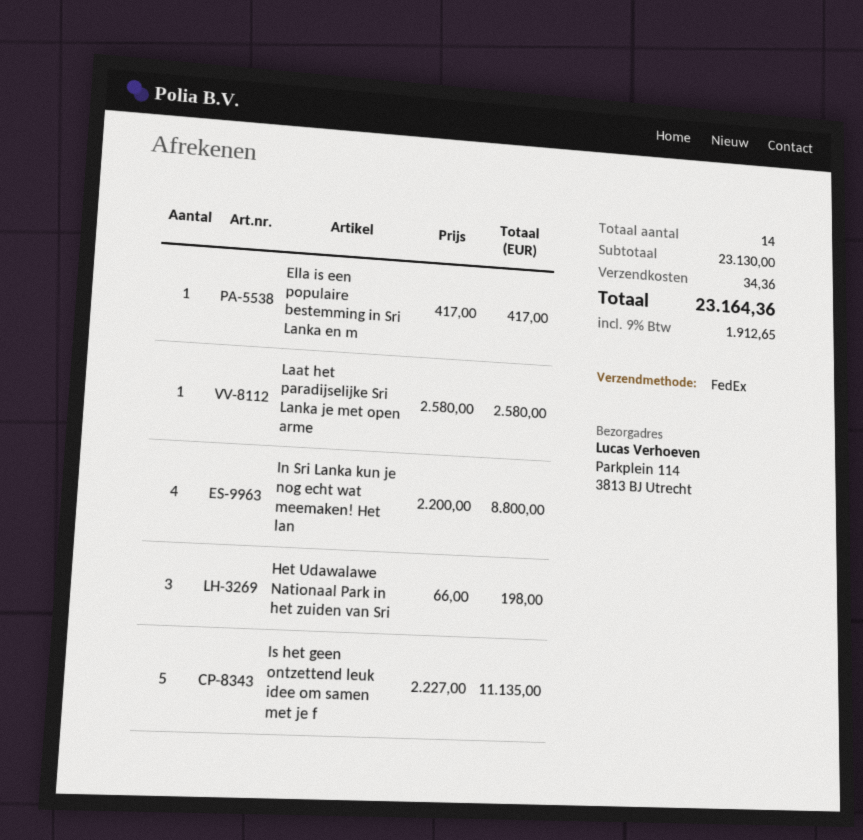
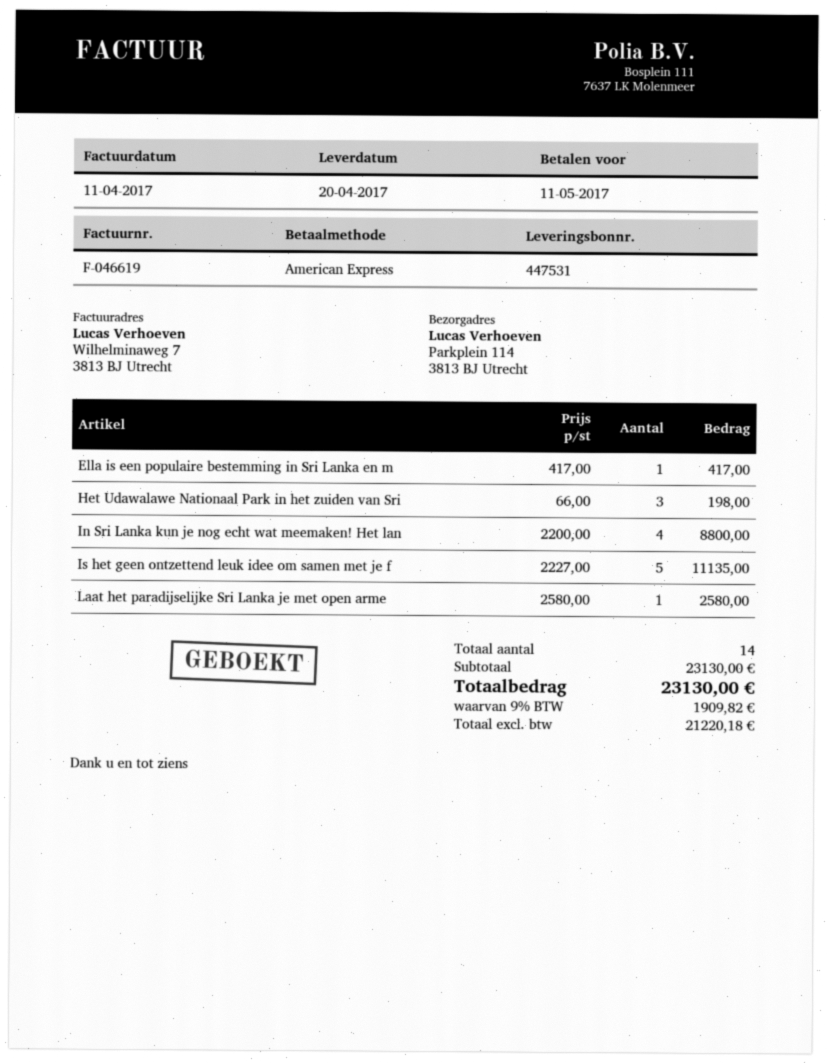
shipping: 34.36 -> none
tax: 9% = 1912.65 -> 9% = 1909.82
total: 23164.36 -> 23130.00

